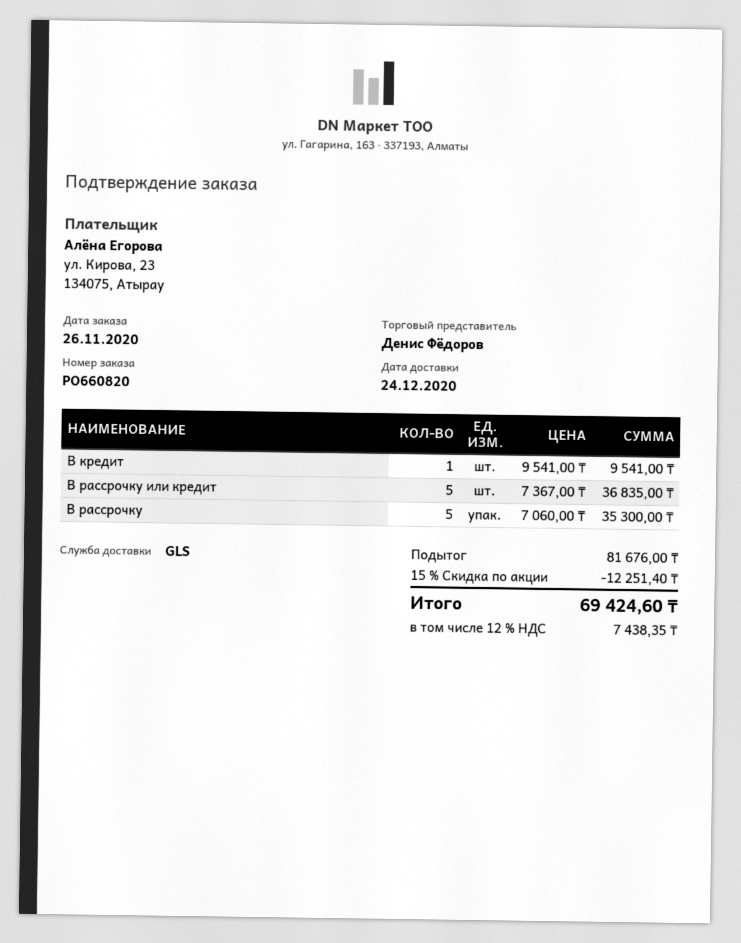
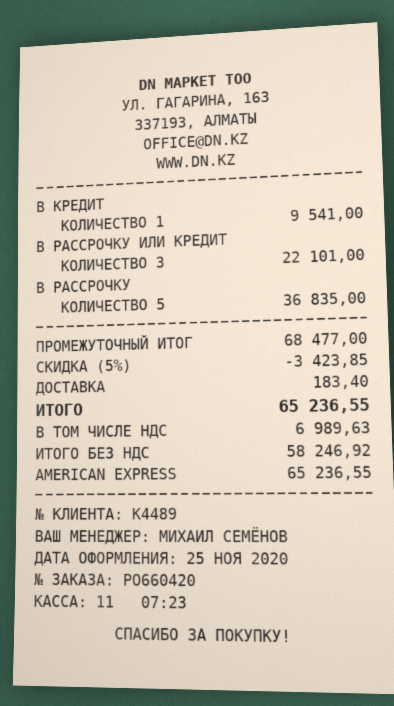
order number: PO660820 -> PO660420
order date: 2020-11-26 -> 2020-11-25
sales rep: Денис Фёдоров -> МИХАИЛ СЕМЁНОВ
В рассрочку или кредит: 5 for 36835.00 -> 3 for 22101.00
В рассрочку: 5 for 35300.00 -> 5 for 36835.00
subtotal: 81676.00 -> 68477.00
discount: 15% = 12251.40 -> 5% = 3423.85
shipping: none -> 183.40
tax: 7438.35 -> 6989.63
total: 69424.60 -> 65236.55

